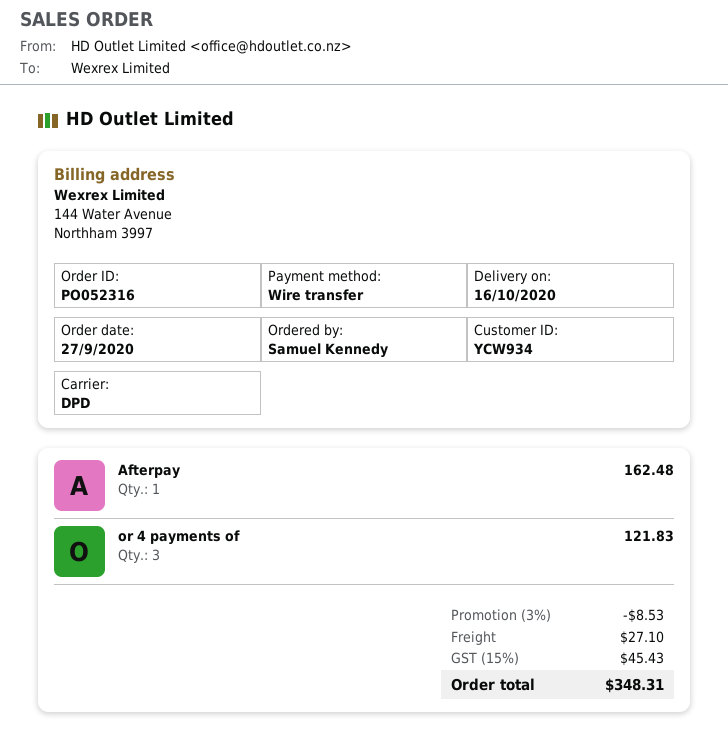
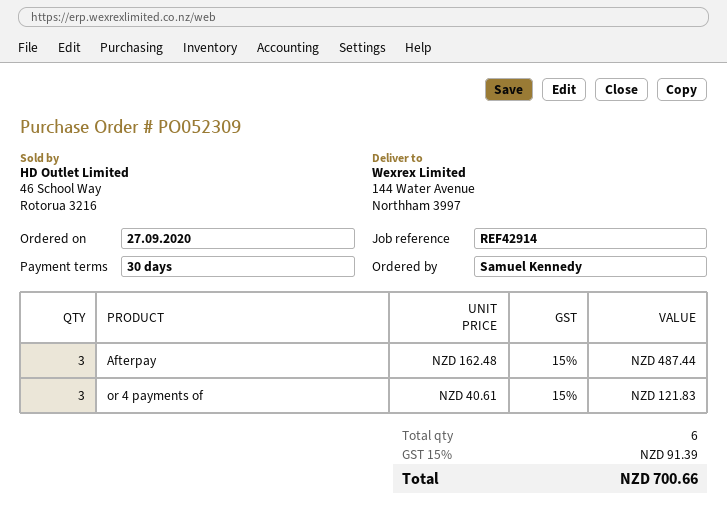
order number: PO052316 -> PO052309
Afterpay: 1 for 162.48 -> 3 for 487.44
discount: 3% = 8.53 -> none
shipping: 27.10 -> none
tax: 15% = 45.43 -> 15% = 91.39
total: 348.31 -> 700.66

